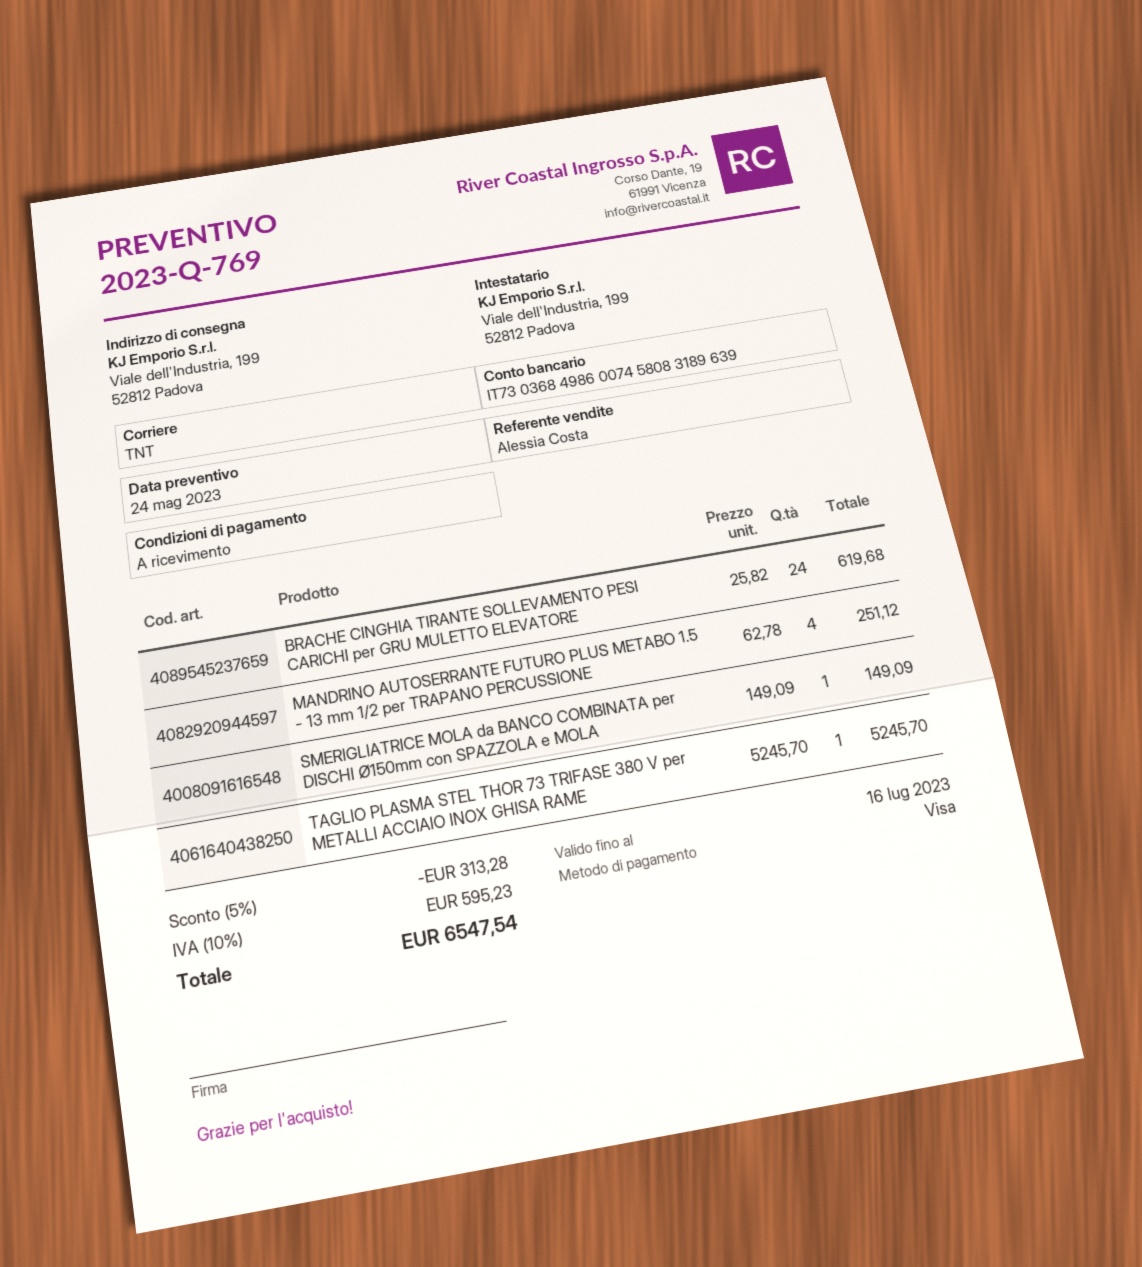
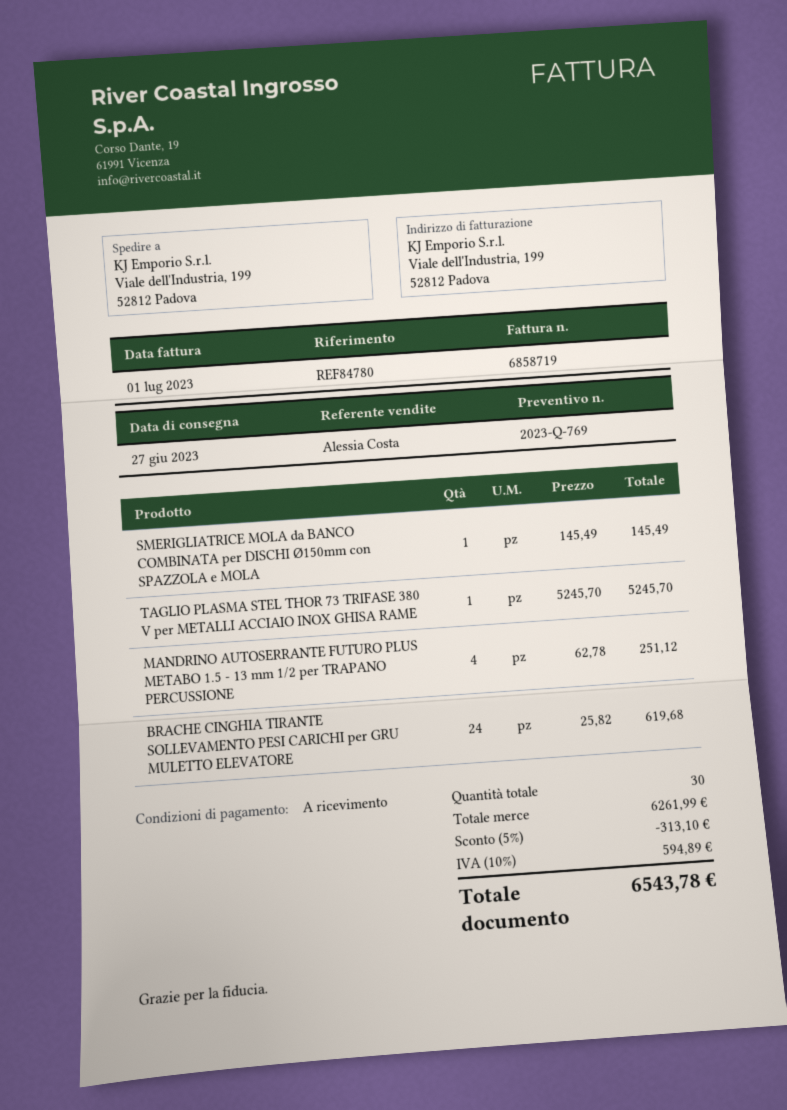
SMERIGLIATRICE MOLA da BANCO COMBINATA per DISCHI Ø150mm con SPAZZOLA e MOLA: 1 x 149.09 = 149.09 -> 1 x 145.49 = 145.49
discount: 5% = 313.28 -> 5% = 313.10
tax: 10% = 595.23 -> 10% = 594.89
total: 6547.54 -> 6543.78

